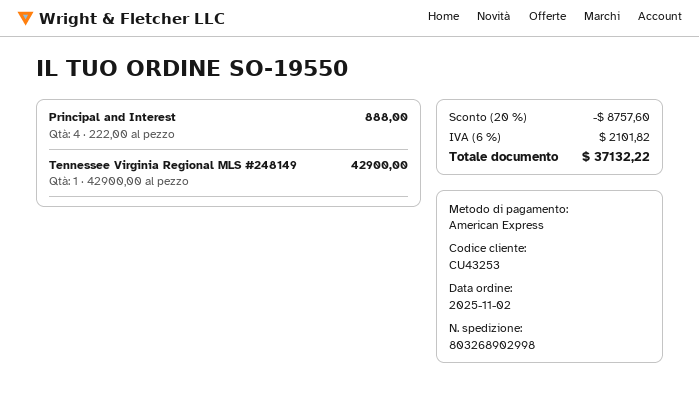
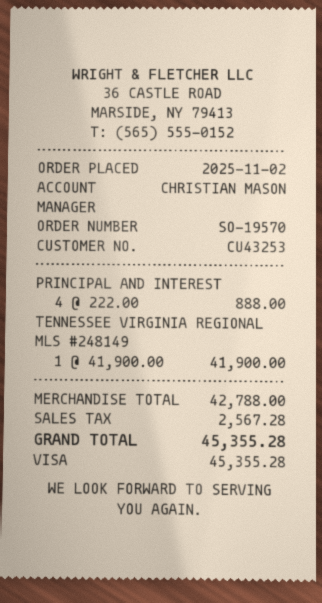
order number: SO-19550 -> SO-19570
payment method: American Express -> Visa
Tennessee Virginia Regional MLS #248149: 1 x 42900.00 = 42900.00 -> 1 x 41900.00 = 41900.00
discount: 20% = 8757.60 -> none
tax: 2101.82 -> 2567.28
total: 37132.22 -> 45355.28

